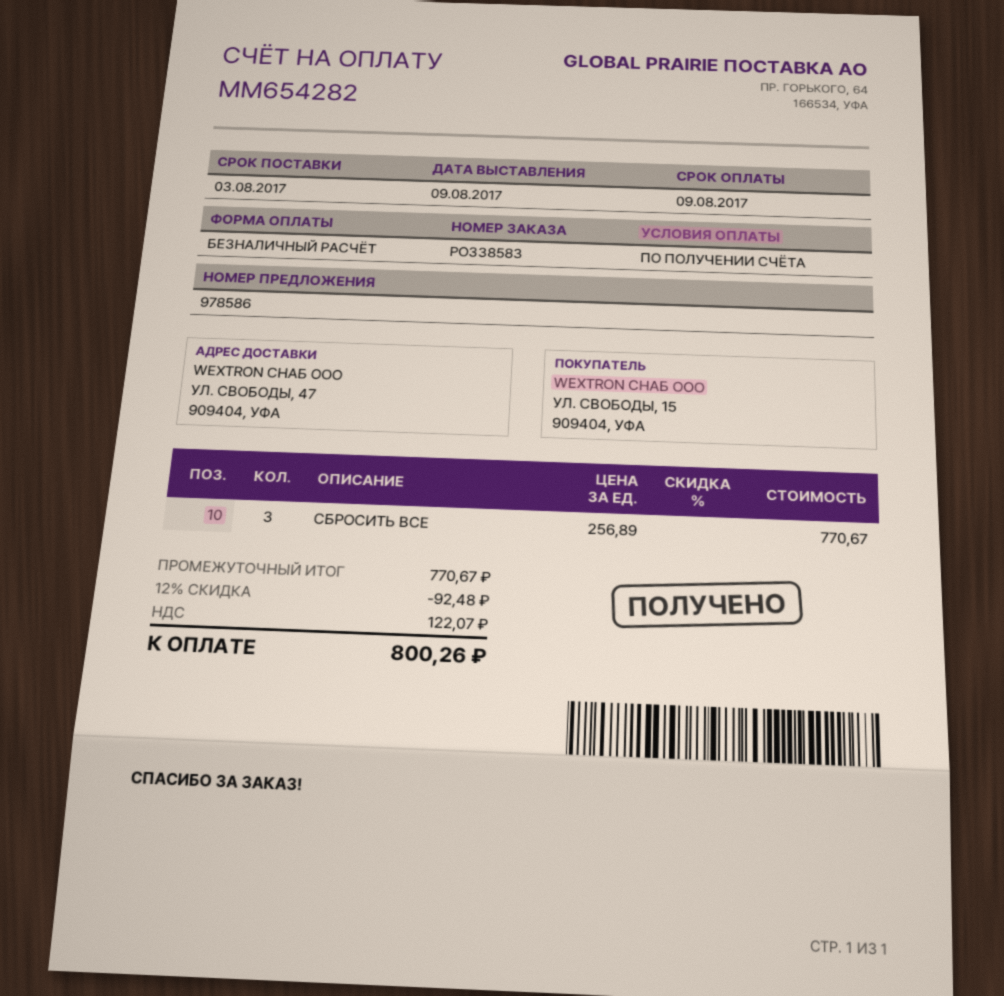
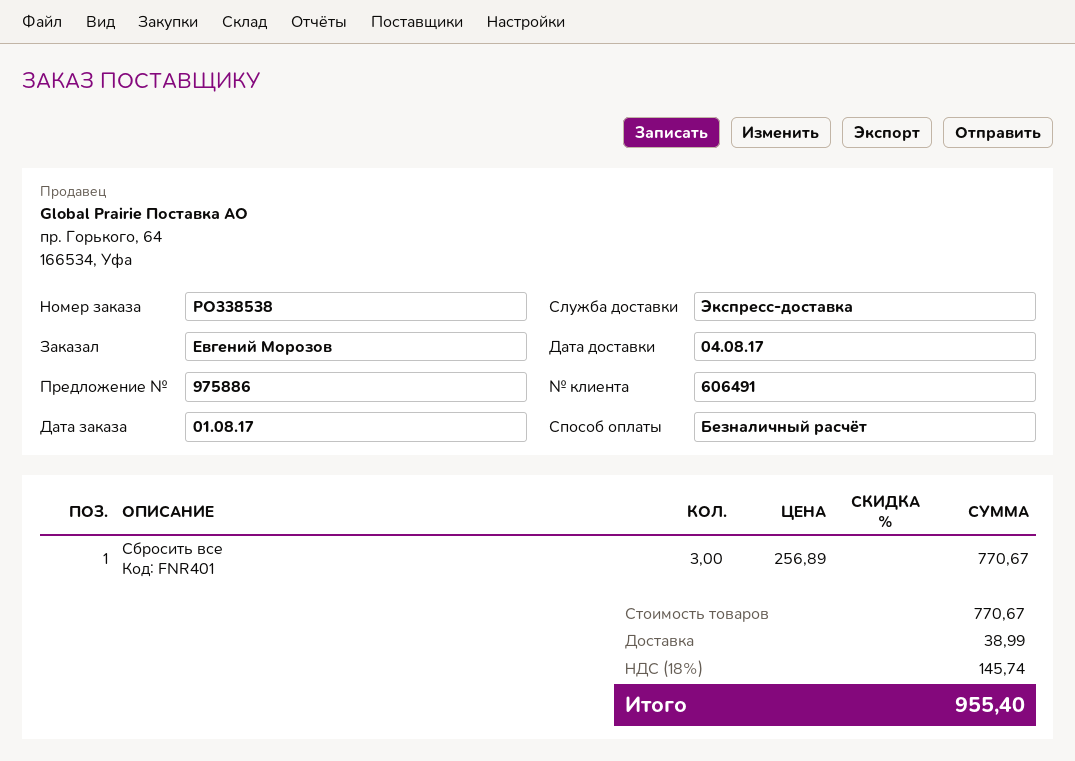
quote number: 978586 -> 975886
order number: PO338583 -> PO338538
delivery date: 2017-08-03 -> 2017-08-04
discount: 12% = 92.48 -> none
shipping: none -> 38.99
tax: 122.07 -> 145.74
total: 800.26 -> 955.40

